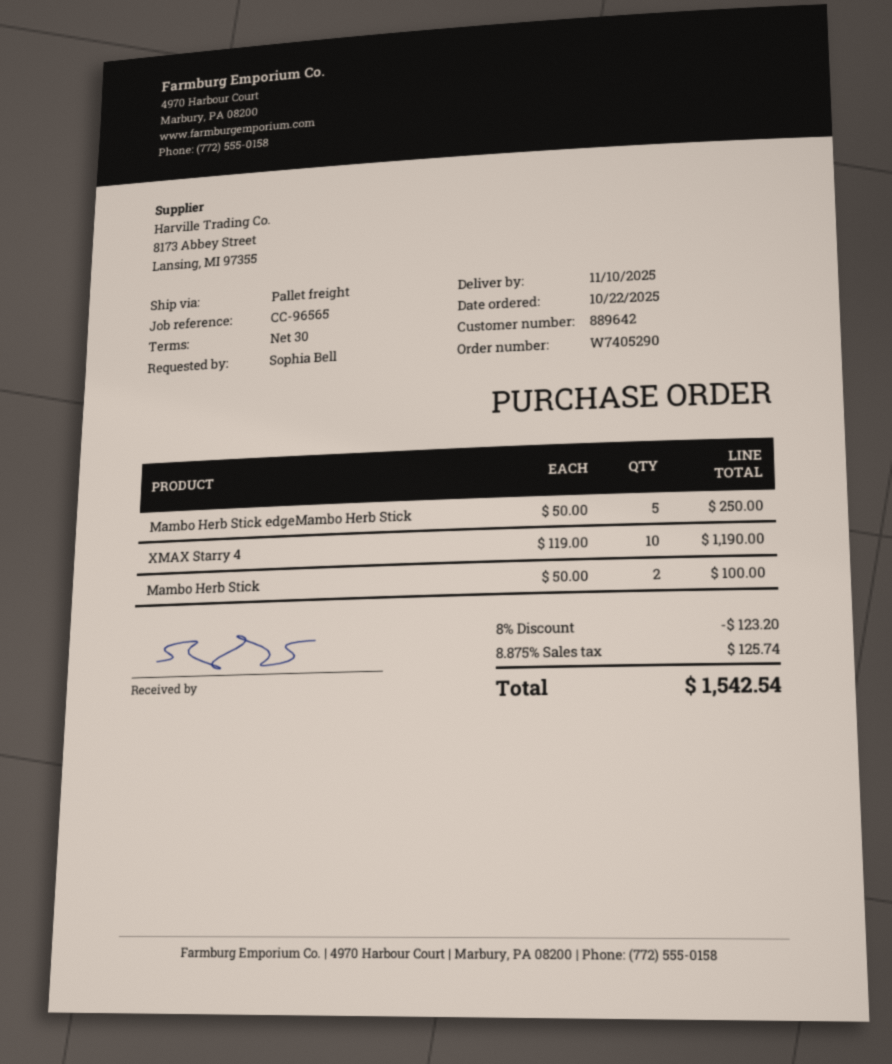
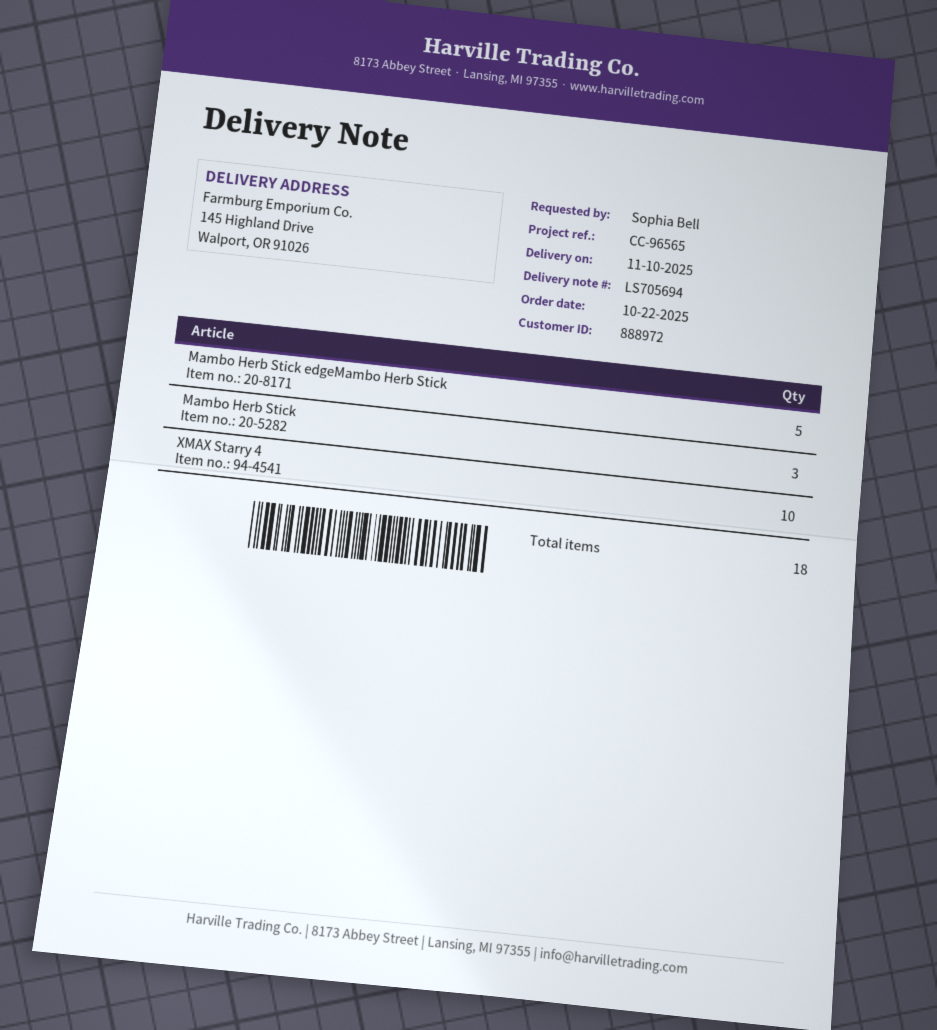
customer number: 889642 -> 888972
Mambo Herb Stick: 2 -> 3

